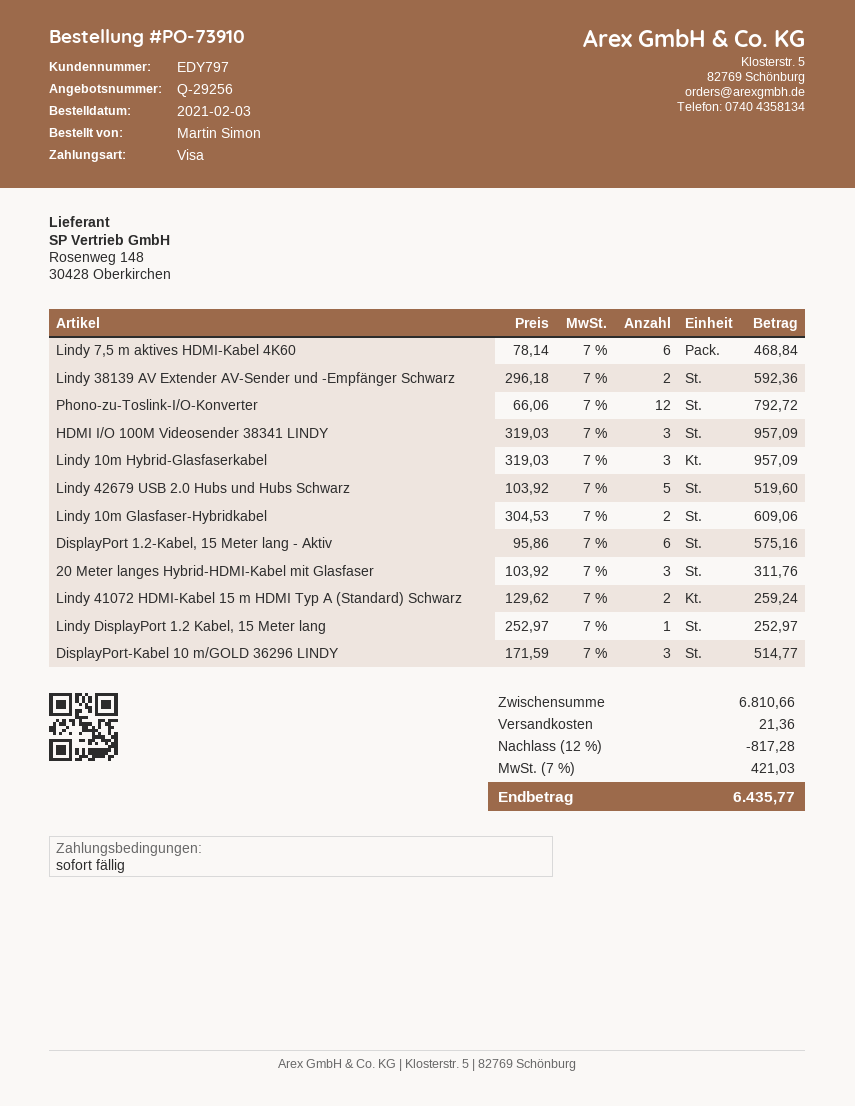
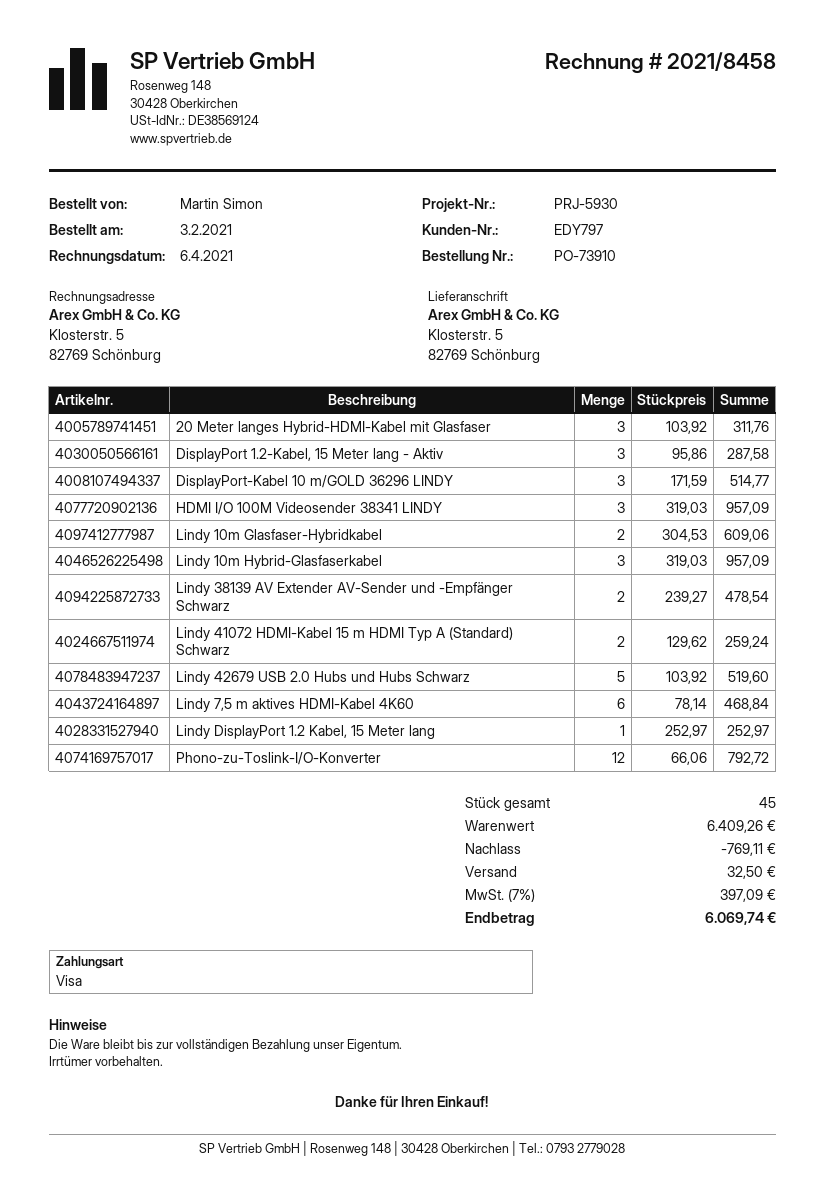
Lindy 38139 AV Extender AV-Sender und -Empfänger Schwarz: 2 x 296.18 = 592.36 -> 2 x 239.27 = 478.54
DisplayPort 1.2-Kabel, 15 Meter lang - Aktiv: 6 x 95.86 = 575.16 -> 3 x 95.86 = 287.58
subtotal: 6810.66 -> 6409.26
discount: 817.28 -> 769.11
shipping: 21.36 -> 32.50
tax: 7% = 421.03 -> 7% = 397.09
total: 6435.77 -> 6069.74

